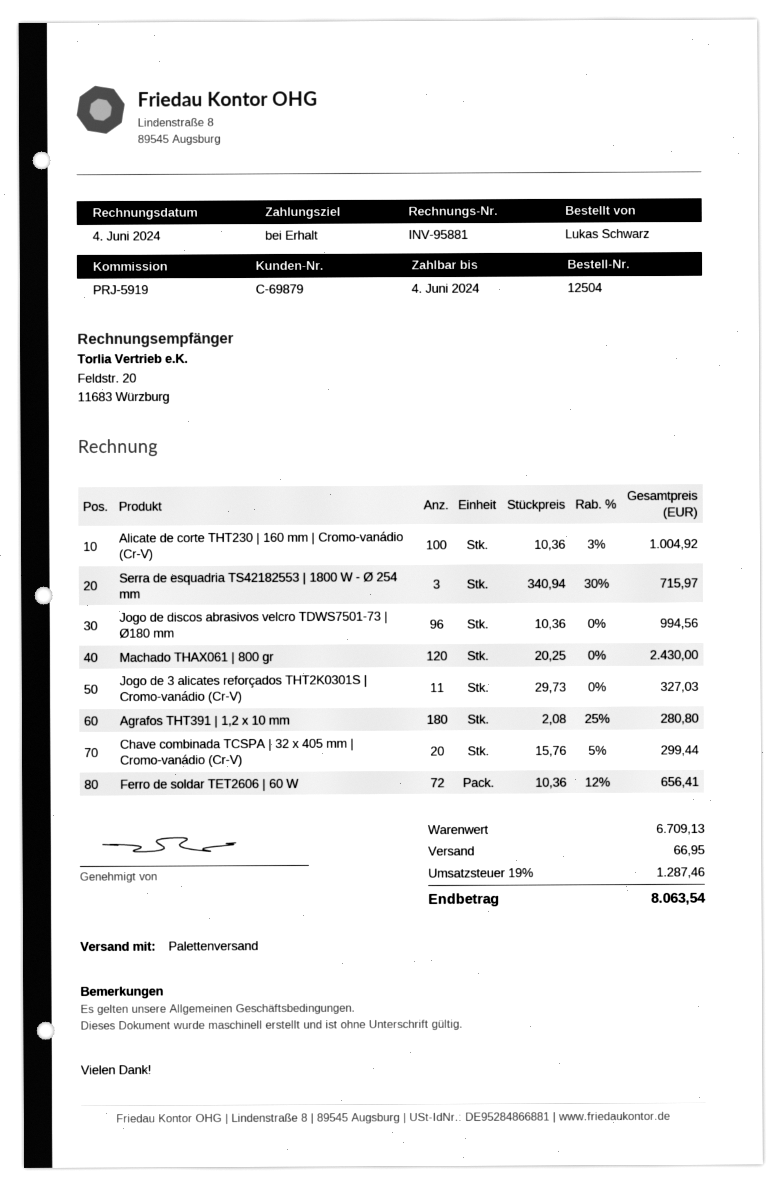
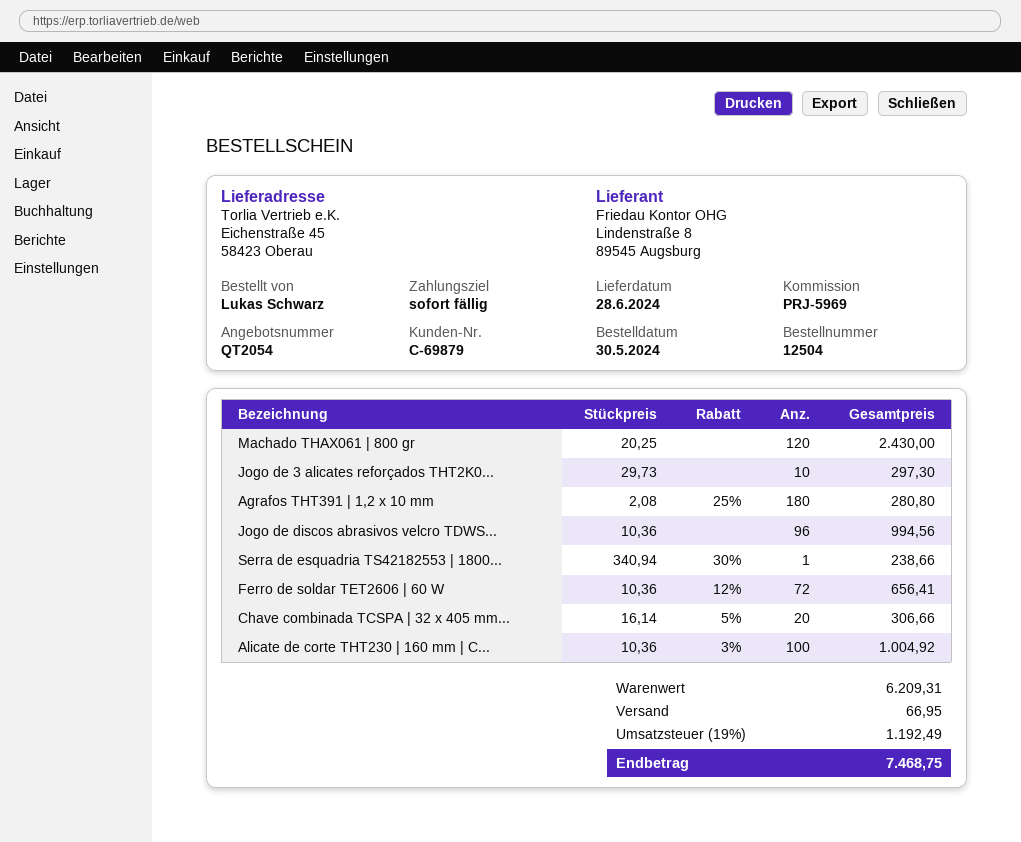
reference: PRJ-5919 -> PRJ-5969
Serra de esquadria TS42182553 | 1800 W - Ø 254 mm: 3 x 340.94 - 30% = 715.97 -> 1 x 340.94 - 30% = 238.66
Jogo de 3 alicates reforçados THT2K0301S | Cromo-vanádio (Cr-V): 11 x 29.73 = 327.03 -> 10 x 29.73 = 297.30
Chave combinada TCSPA | 32 x 405 mm | Cromo-vanádio (Cr-V): 20 x 15.76 - 5% = 299.44 -> 20 x 16.14 - 5% = 306.66
subtotal: 6709.13 -> 6209.31
tax: 19% = 1287.46 -> 19% = 1192.49
total: 8063.54 -> 7468.75

